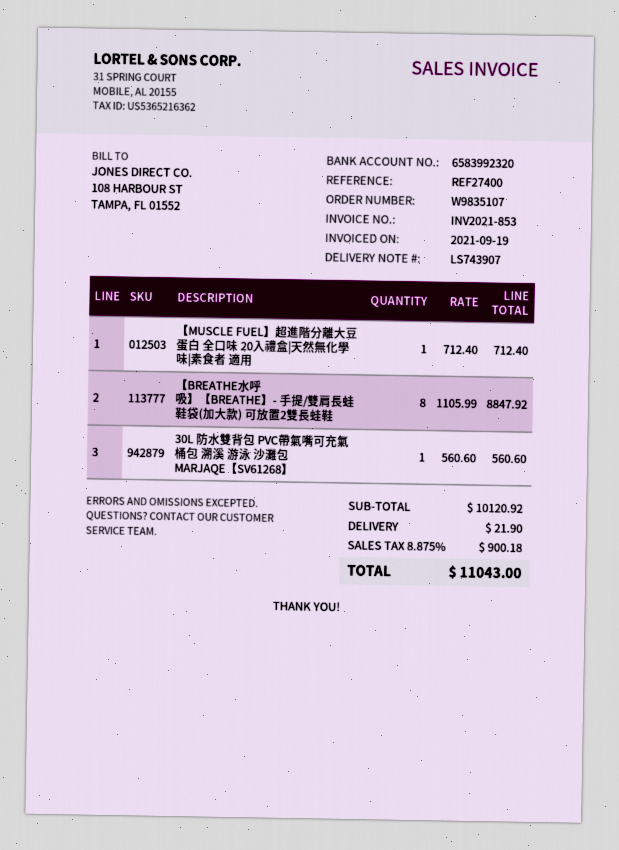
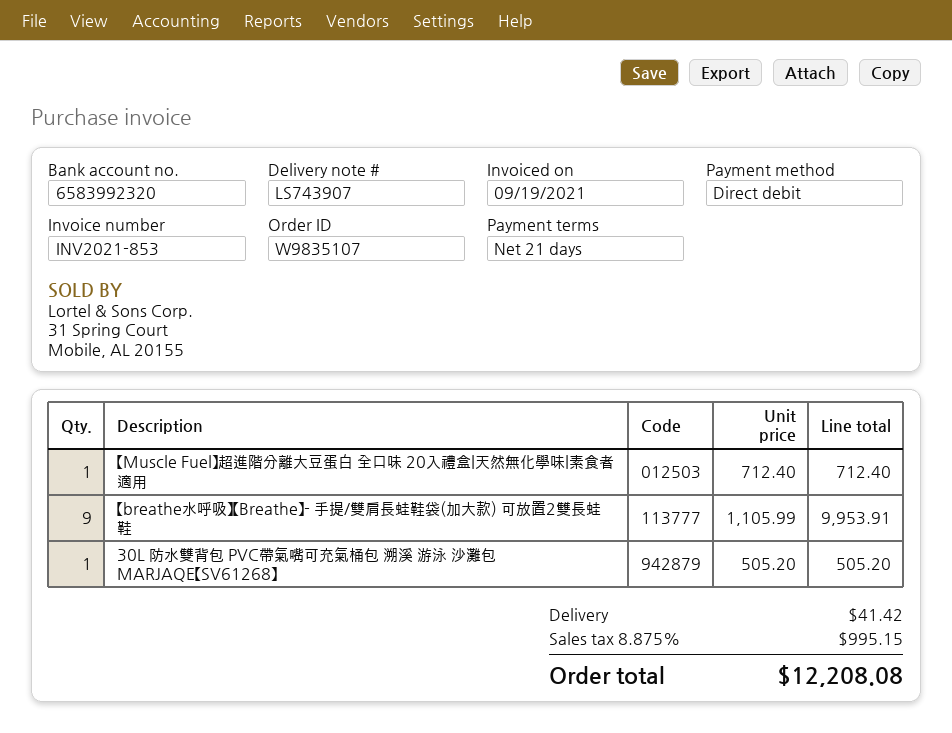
【BREATHE水呼吸】【BREATHE】- 手提/雙肩長蛙鞋袋(加大款) 可放置2雙長蛙鞋: 8 x 1105.99 = 8847.92 -> 9 x 1105.99 = 9953.91
30L 防水雙背包 PVC帶氣嘴可充氣桶包 溯溪 游泳 沙灘包 MARJAQE【SV61268】: 1 x 560.60 = 560.60 -> 1 x 505.20 = 505.20
shipping: 21.90 -> 41.42
tax: 8.875% = 900.18 -> 8.875% = 995.15
total: 11043.00 -> 12208.08

